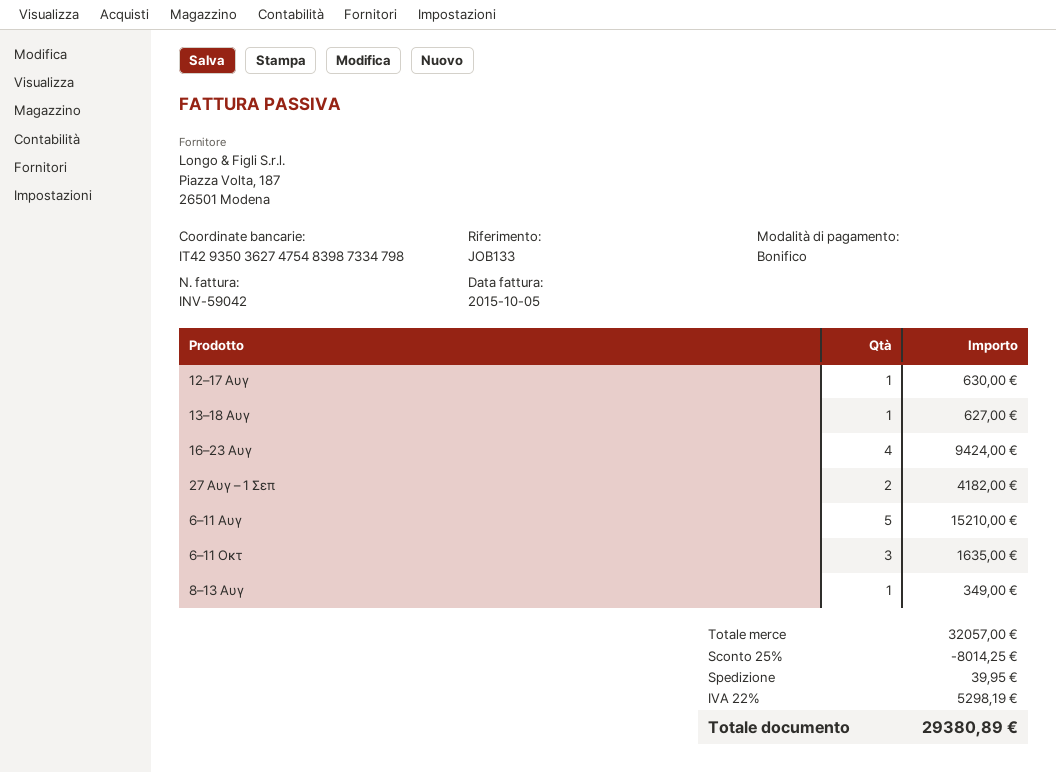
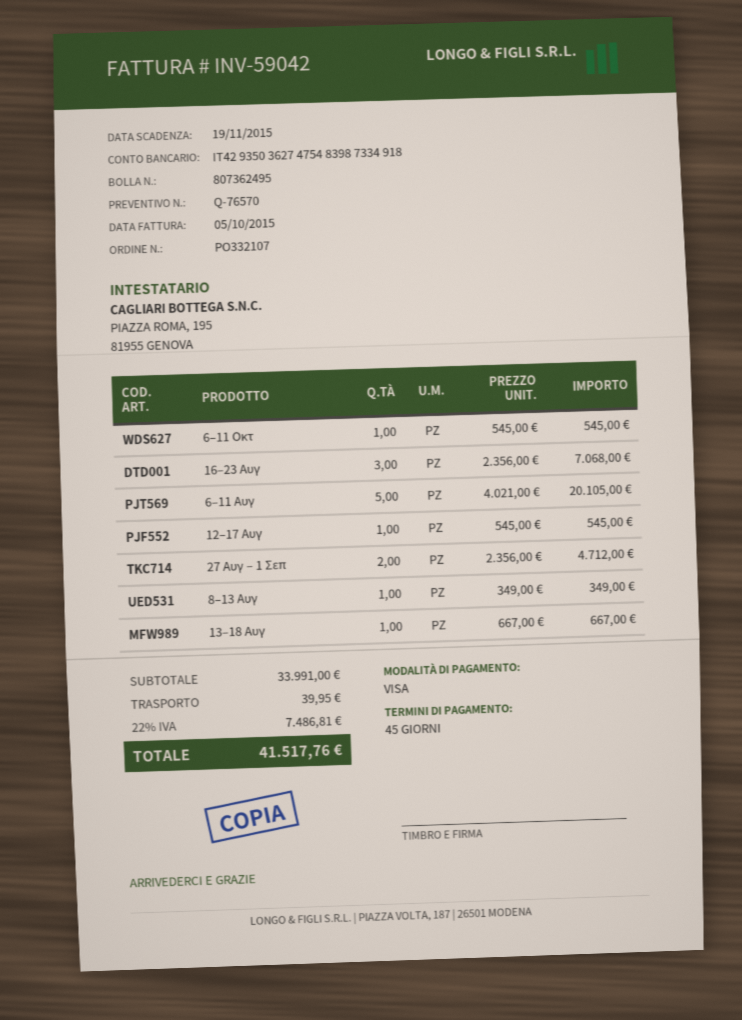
payment method: bank transfer -> Visa
bank account: IT4293503627475483987334798 -> IT4293503627475483987334918
12–17 Αυγ: 1 for 630.00 -> 1 for 545.00
13–18 Αυγ: 1 for 627.00 -> 1 for 667.00
16–23 Αυγ: 4 for 9424.00 -> 3 for 7068.00
27 Αυγ – 1 Σεπ: 2 for 4182.00 -> 2 for 4712.00
6–11 Αυγ: 5 for 15210.00 -> 5 for 20105.00
6–11 Οκτ: 3 for 1635.00 -> 1 for 545.00
subtotal: 32057.00 -> 33991.00
discount: 25% = 8014.25 -> none
tax: 22% = 5298.19 -> 22% = 7486.81
total: 29380.89 -> 41517.76

